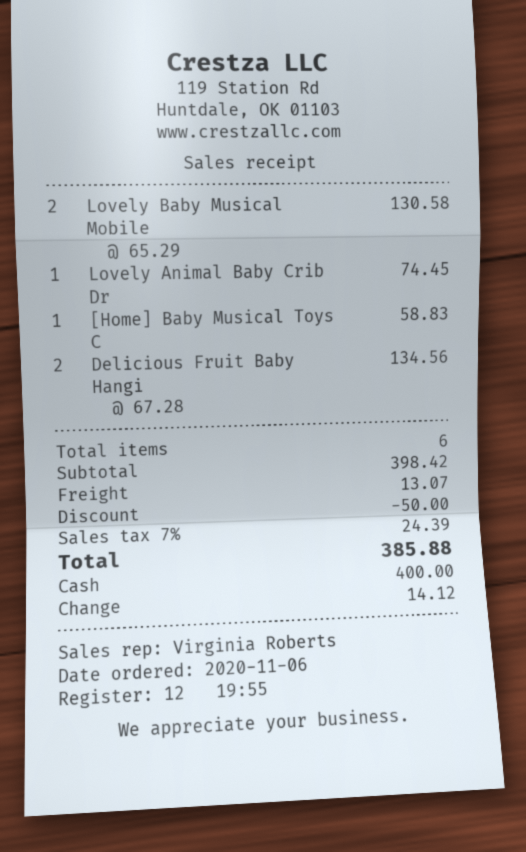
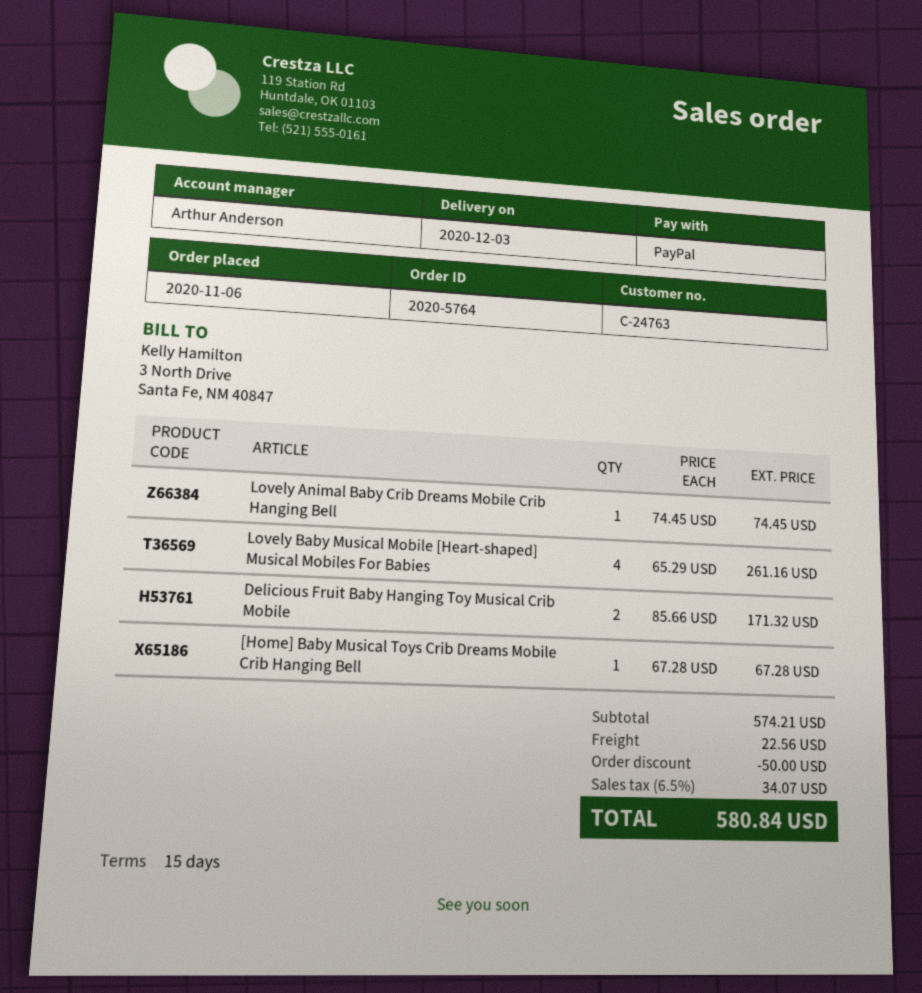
sales rep: Virginia Roberts -> Arthur Anderson
payment method: cash -> PayPal
Lovely Baby Musical Mobile: 2 x 65.29 = 130.58 -> 4 x 65.29 = 261.16
[Home] Baby Musical Toys C: 1 x 58.83 = 58.83 -> 1 x 67.28 = 67.28
Delicious Fruit Baby Hangi: 2 x 67.28 = 134.56 -> 2 x 85.66 = 171.32
subtotal: 398.42 -> 574.21
shipping: 13.07 -> 22.56
tax: 7% = 24.39 -> 6.5% = 34.07
total: 385.88 -> 580.84

